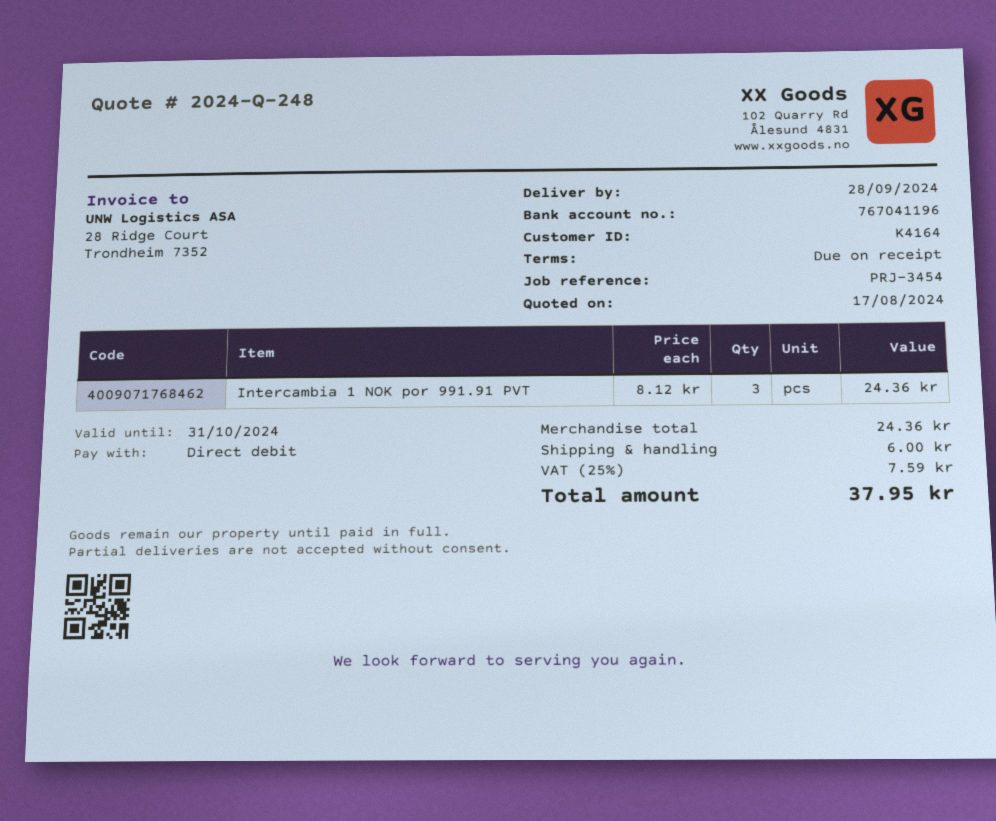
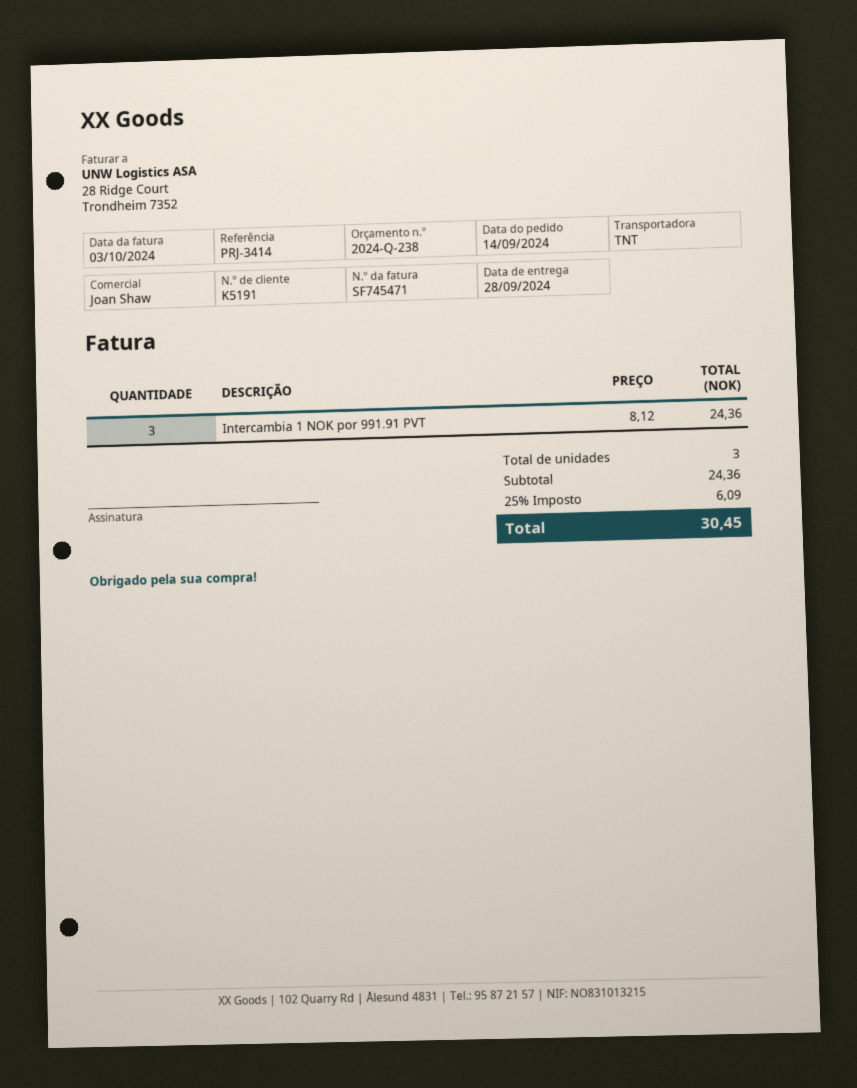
quote number: 2024-Q-248 -> 2024-Q-238
customer number: K4164 -> K5191
reference: PRJ-3454 -> PRJ-3414
shipping: 6.00 -> none
tax: 25% = 7.59 -> 25% = 6.09
total: 37.95 -> 30.45

